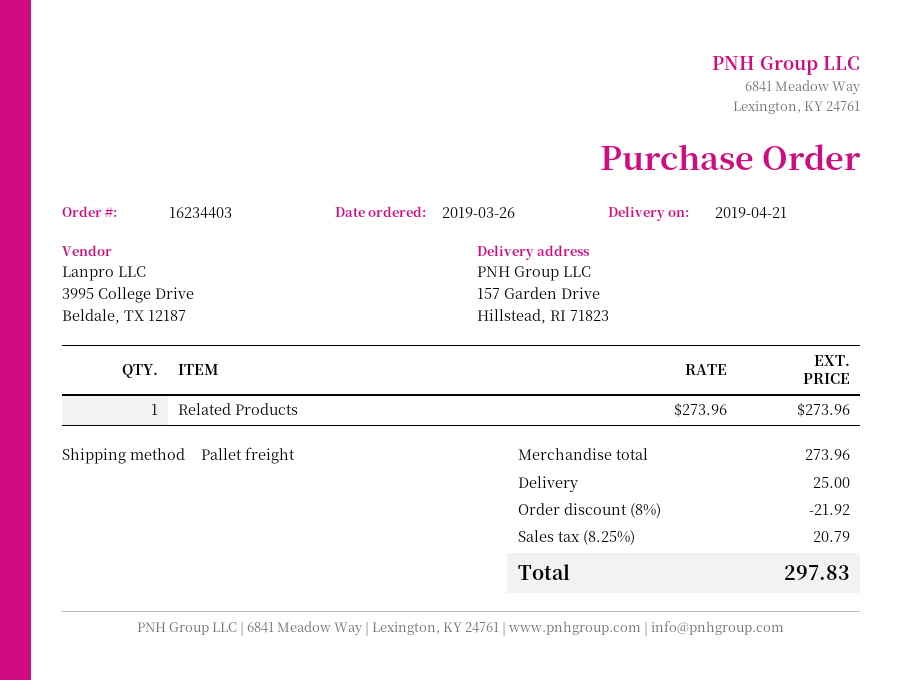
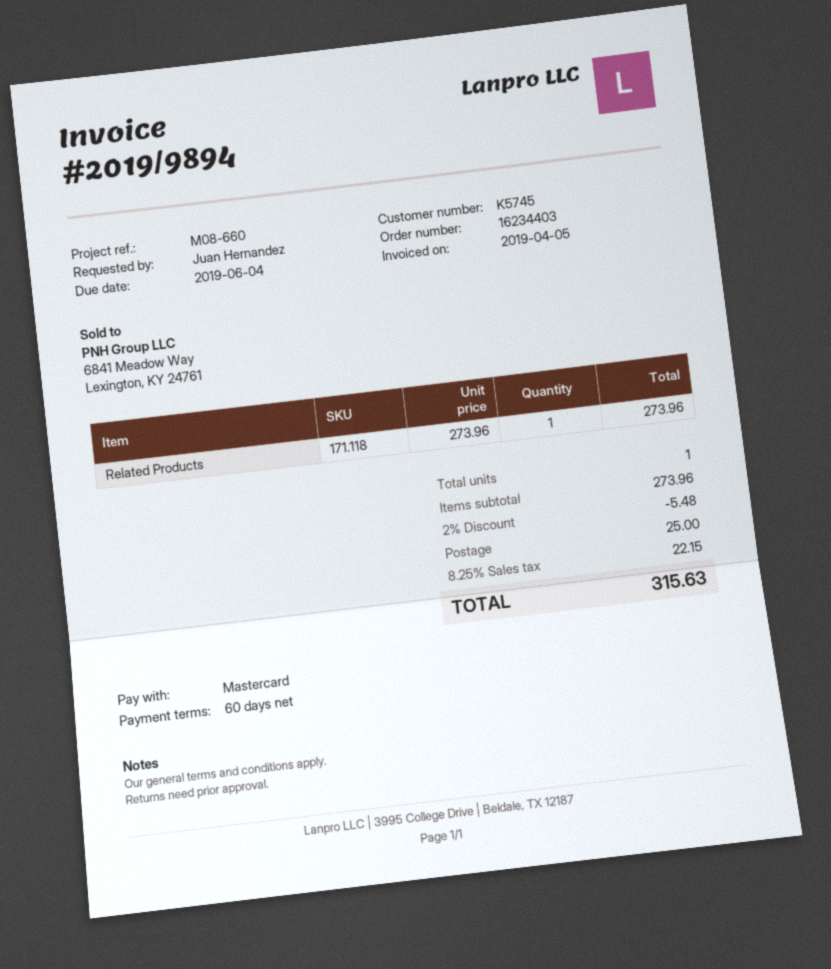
discount: 8% = 21.92 -> 2% = 5.48
tax: 8.25% = 20.79 -> 8.25% = 22.15
total: 297.83 -> 315.63

